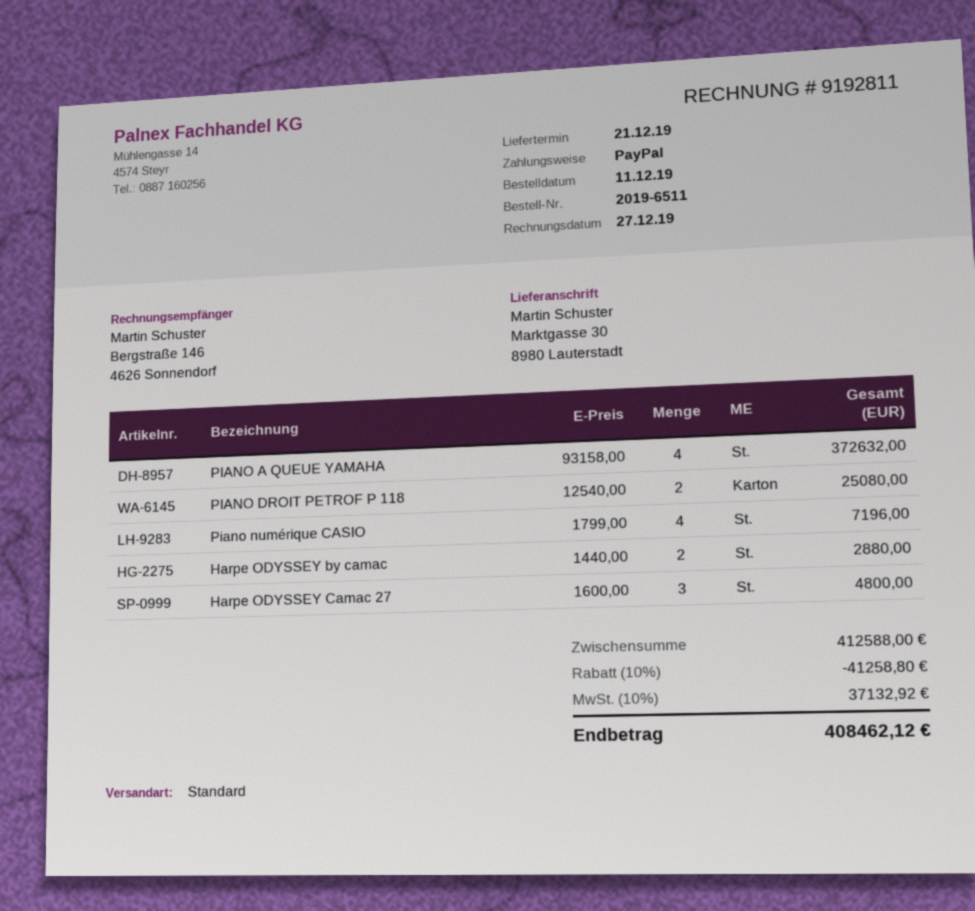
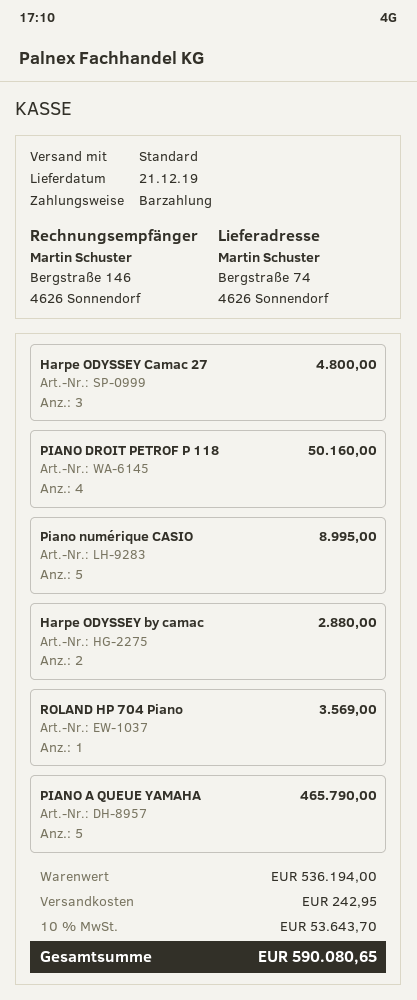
payment method: PayPal -> cash
ship to: Marktgasse 30, 8980 Lauterstadt -> Bergstraße 74, 4626 Sonnendorf
PIANO A QUEUE YAMAHA: 4 for 372632.00 -> 5 for 465790.00
PIANO DROIT PETROF P 118: 2 for 25080.00 -> 4 for 50160.00
Piano numérique CASIO: 4 for 7196.00 -> 5 for 8995.00
ROLAND HP 704 Piano: none -> 1 for 3569.00
subtotal: 412588.00 -> 536194.00
discount: 10% = 41258.80 -> none
shipping: none -> 242.95
tax: 10% = 37132.92 -> 10% = 53643.70
total: 408462.12 -> 590080.65

